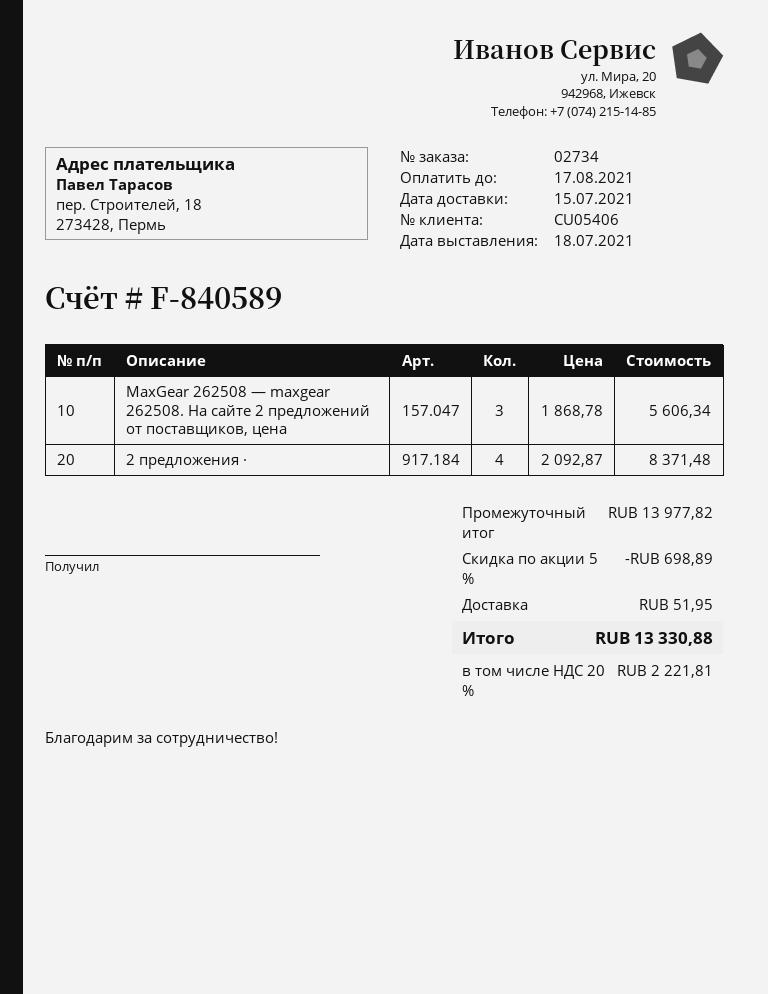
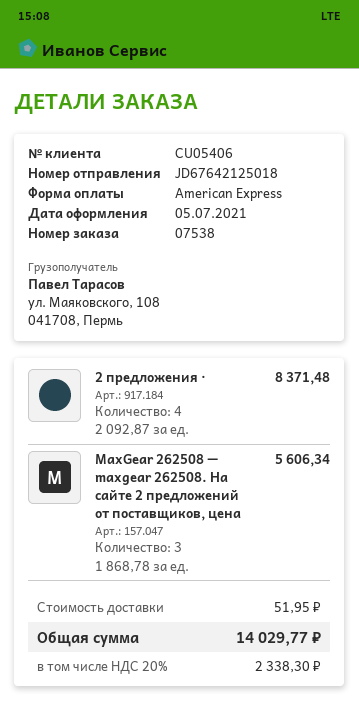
order number: 02734 -> 07538
discount: 5% = 698.89 -> none
tax: 20% = 2221.81 -> 20% = 2338.30
total: 13330.88 -> 14029.77

